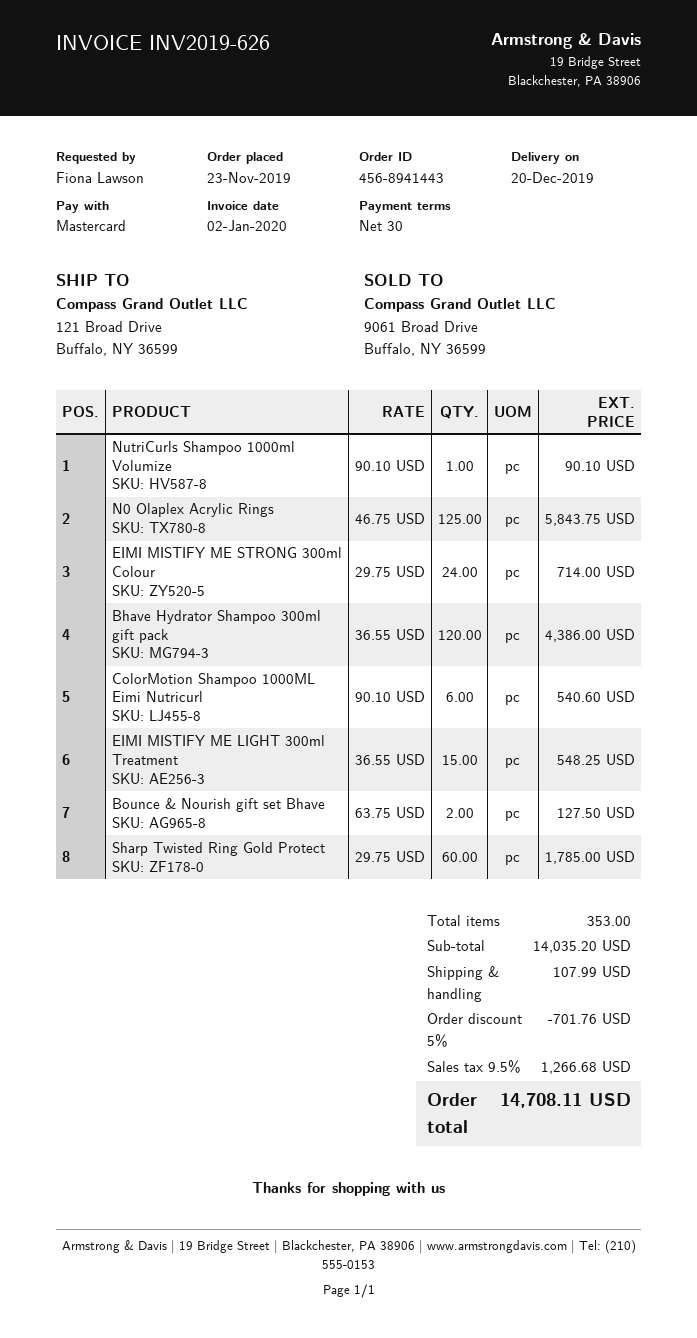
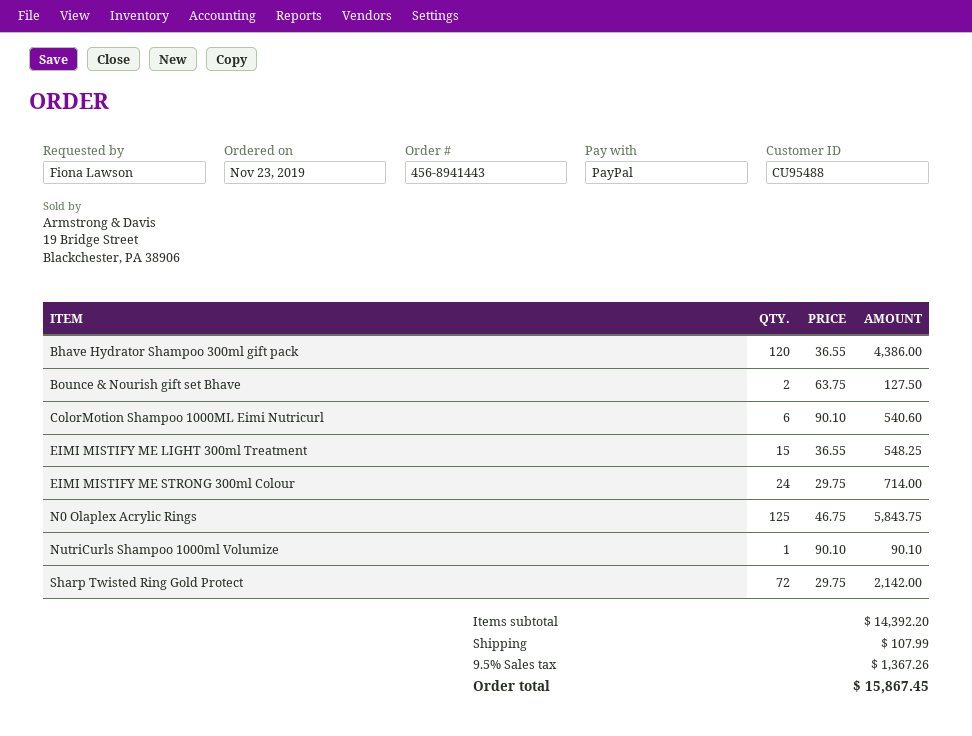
payment method: Mastercard -> PayPal
Sharp Twisted Ring Gold Protect: 60 x 29.75 = 1785.00 -> 72 x 29.75 = 2142.00
subtotal: 14035.20 -> 14392.20
discount: 5% = 701.76 -> none
tax: 9.5% = 1266.68 -> 9.5% = 1367.26
total: 14708.11 -> 15867.45

